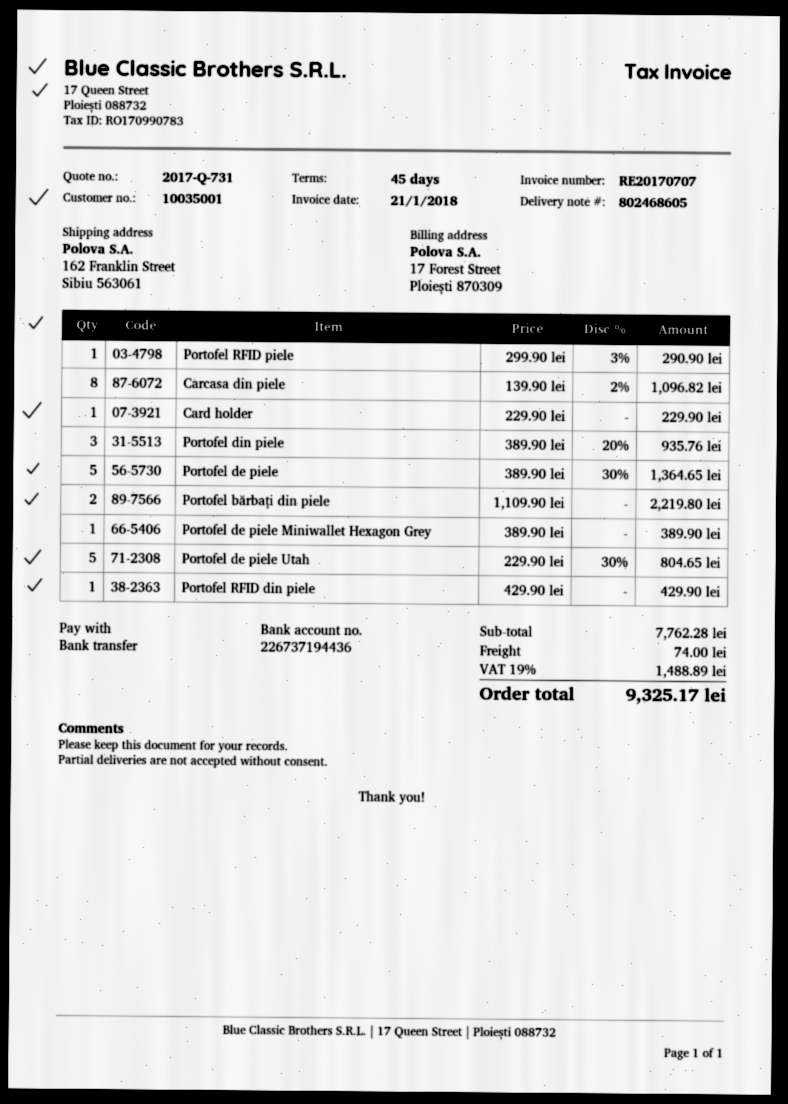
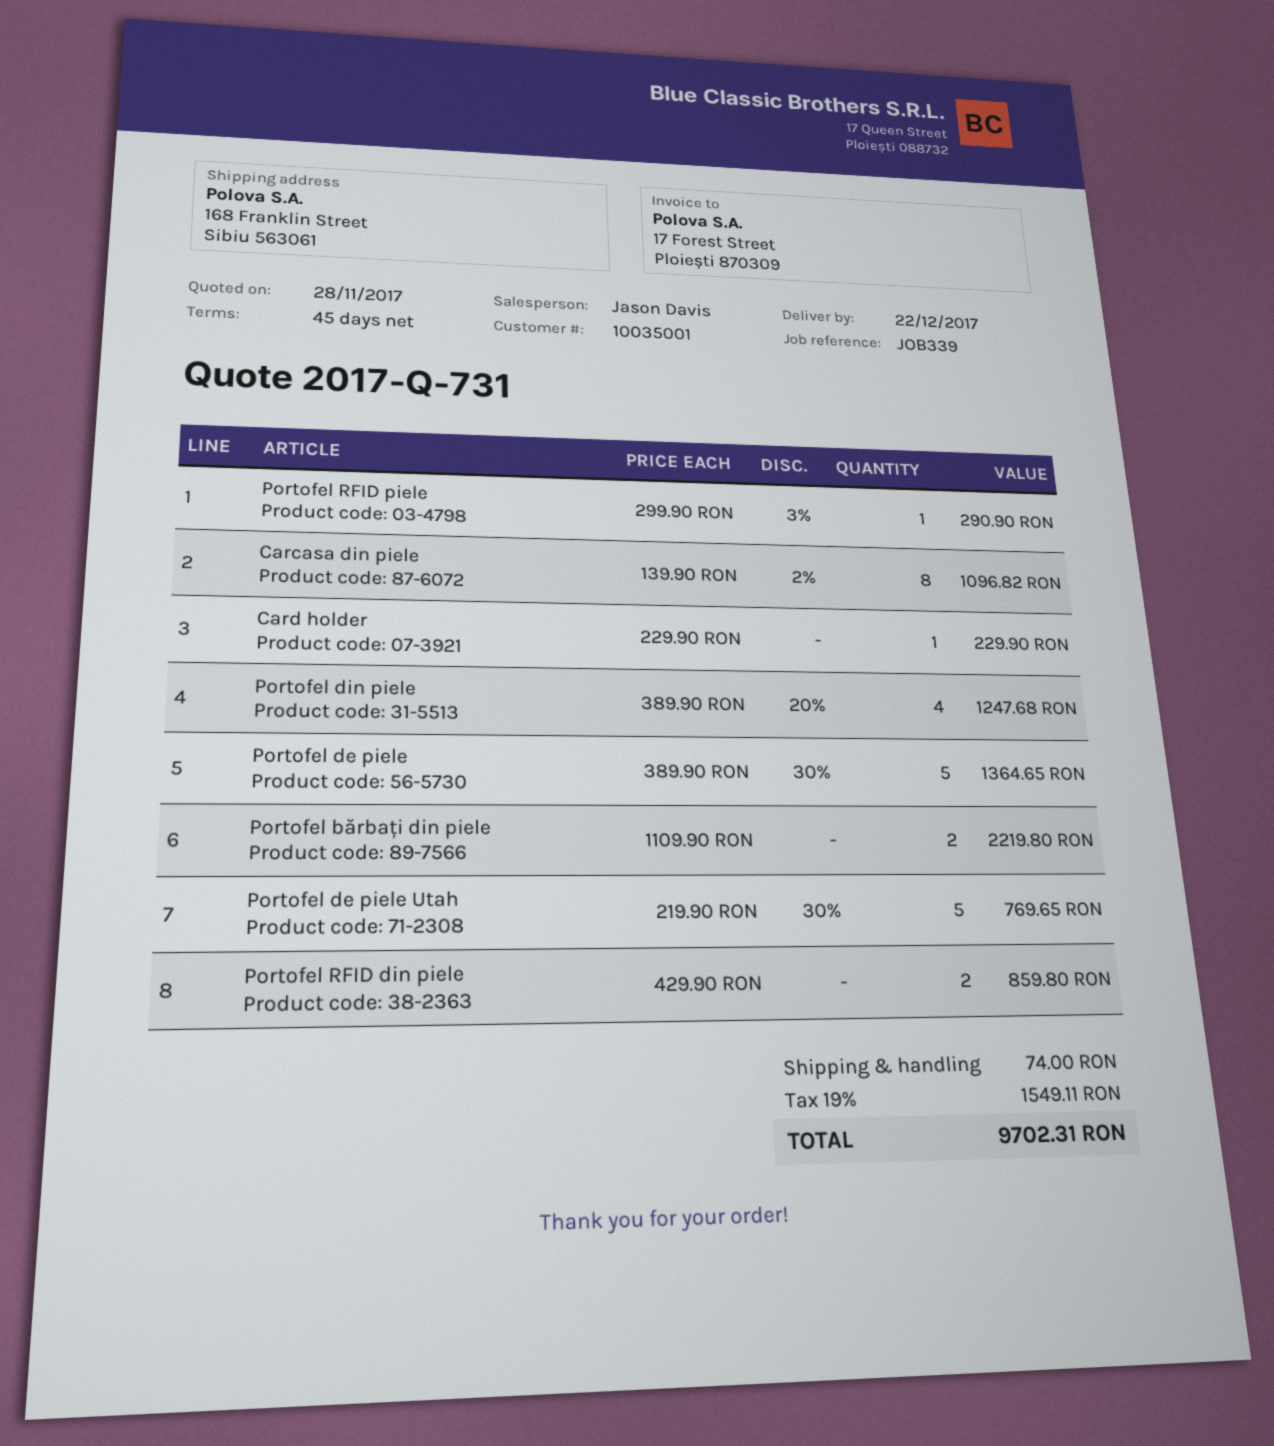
ship to: 162 Franklin Street, Sibiu 563061 -> 168 Franklin Street, Sibiu 563061
Portofel din piele: 3 x 389.90 - 20% = 935.76 -> 4 x 389.90 - 20% = 1247.68
Portofel de piele Miniwallet Hexagon Grey: 1 x 389.90 = 389.90 -> none
Portofel de piele Utah: 5 x 229.90 - 30% = 804.65 -> 5 x 219.90 - 30% = 769.65
Portofel RFID din piele: 1 x 429.90 = 429.90 -> 2 x 429.90 = 859.80
tax: 19% = 1488.89 -> 19% = 1549.11
total: 9325.17 -> 9702.31

